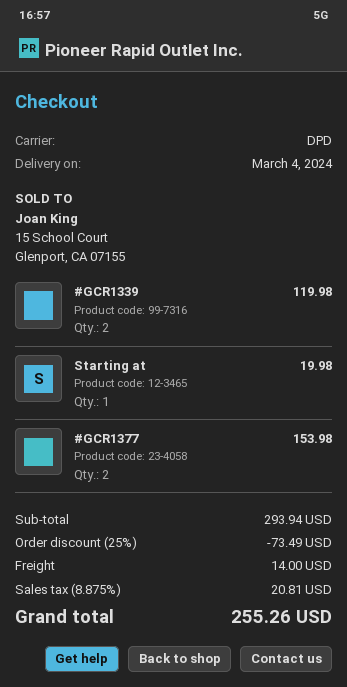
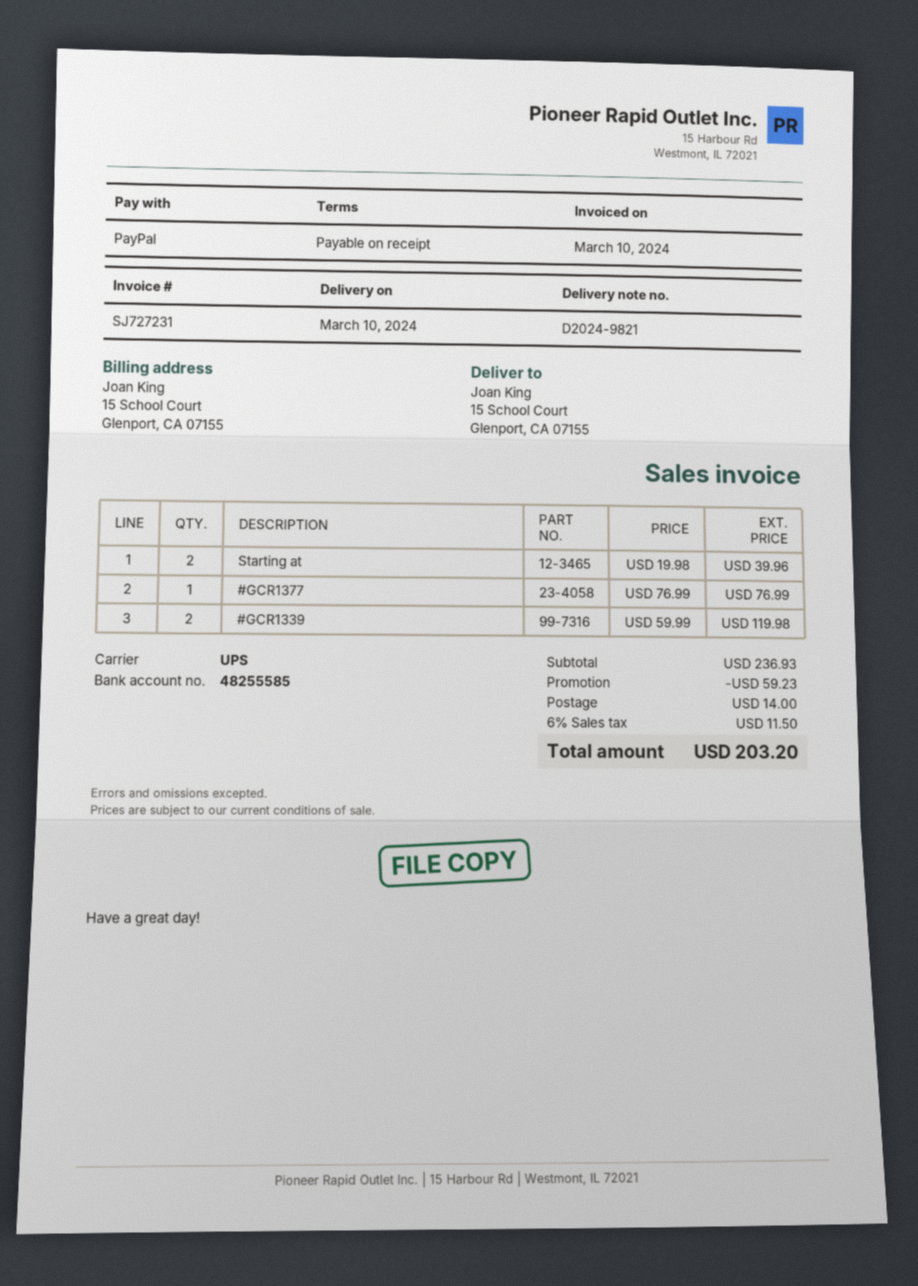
delivery date: 2024-03-04 -> 2024-03-10
shipping method: DPD -> UPS
Starting at: 1 for 19.98 -> 2 for 39.96
#GCR1377: 2 for 153.98 -> 1 for 76.99
subtotal: 293.94 -> 236.93
discount: 73.49 -> 59.23
tax: 8.875% = 20.81 -> 6% = 11.50
total: 255.26 -> 203.20

